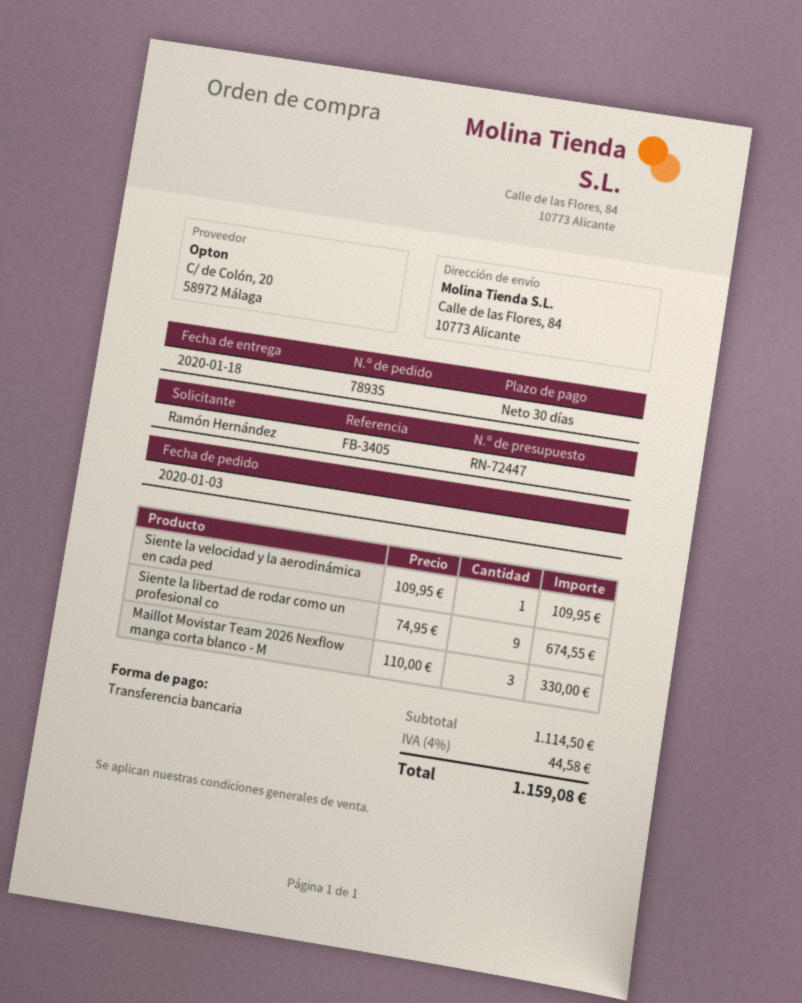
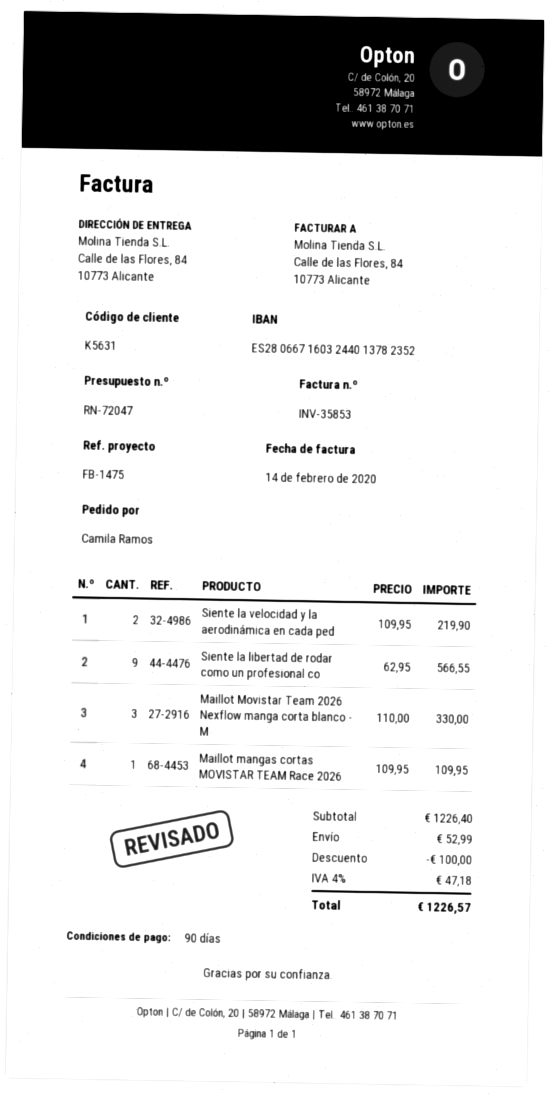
quote number: RN-72447 -> RN-72047
payment terms: 30 days -> 90 days
reference: FB-3405 -> FB-1475
ordered by: Ramón Hernández -> Camila Ramos
Siente la velocidad y la aerodinámica en cada ped: 1 x 109.95 = 109.95 -> 2 x 109.95 = 219.90
Siente la libertad de rodar como un profesional co: 9 x 74.95 = 674.55 -> 9 x 62.95 = 566.55
Maillot mangas cortas MOVISTAR TEAM Race 2026: none -> 1 x 109.95 = 109.95
subtotal: 1114.50 -> 1226.40
discount: none -> 100.00
shipping: none -> 52.99
tax: 4% = 44.58 -> 4% = 47.18
total: 1159.08 -> 1226.57

